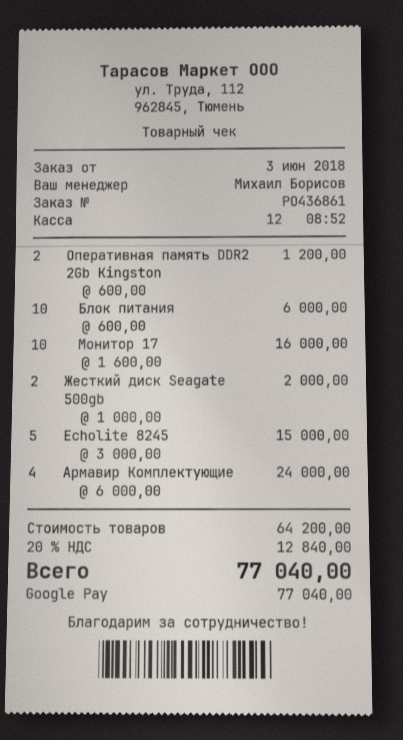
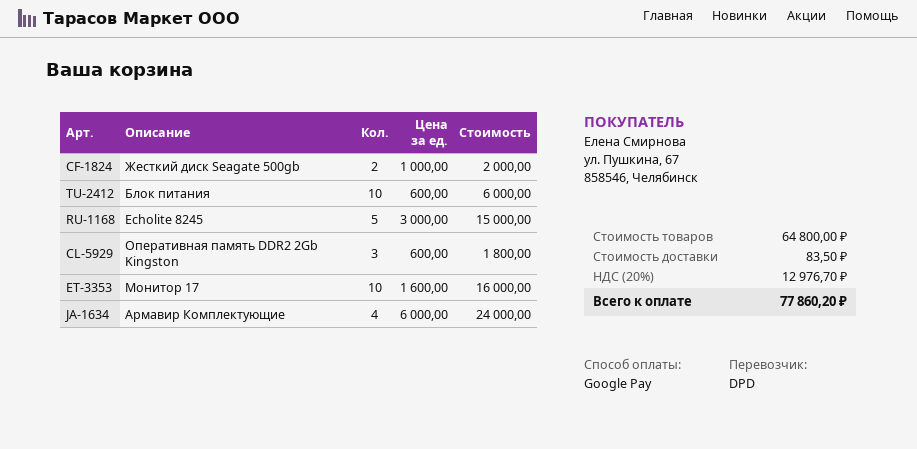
Оперативная память DDR2 2Gb Kingston: 2 x 600.00 = 1200.00 -> 3 x 600.00 = 1800.00
subtotal: 64200.00 -> 64800.00
shipping: none -> 83.50
tax: 20% = 12840.00 -> 20% = 12976.70
total: 77040.00 -> 77860.20

